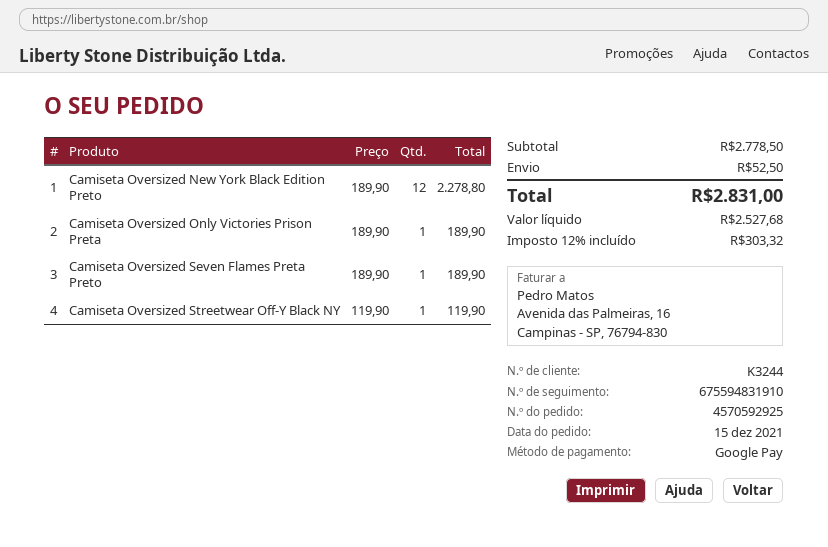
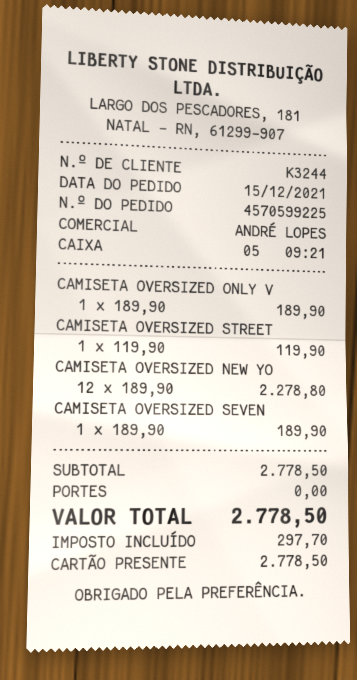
order number: 4570592925 -> 4570599225
payment method: Google Pay -> gift card
shipping: 52.50 -> 0.00
tax: 303.32 -> 297.70
total: 2831.00 -> 2778.50

